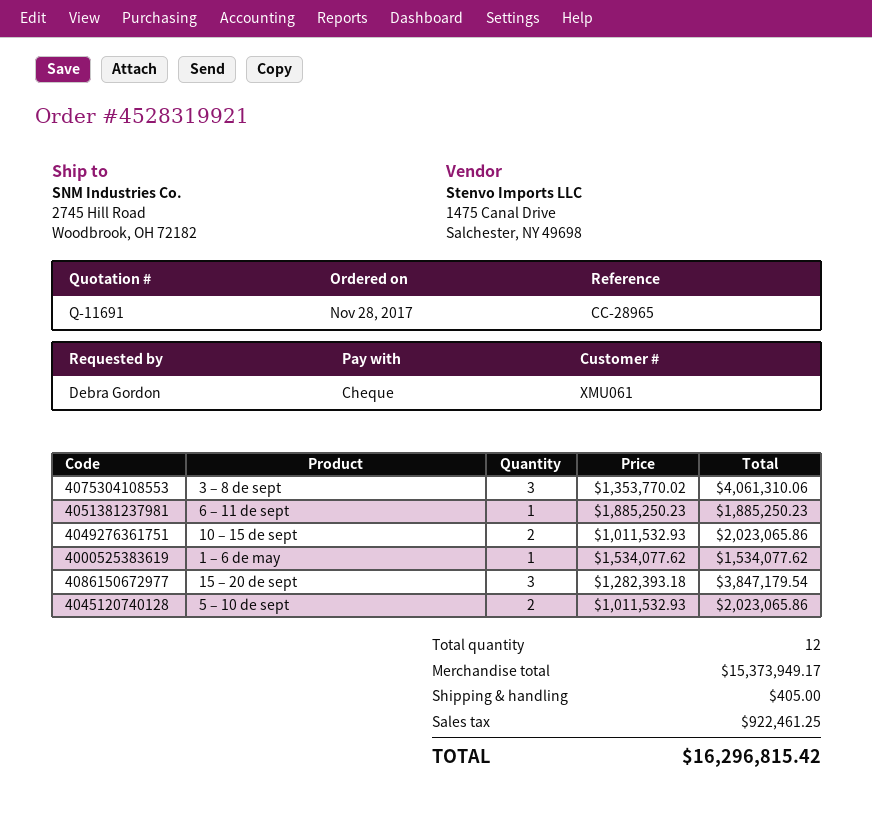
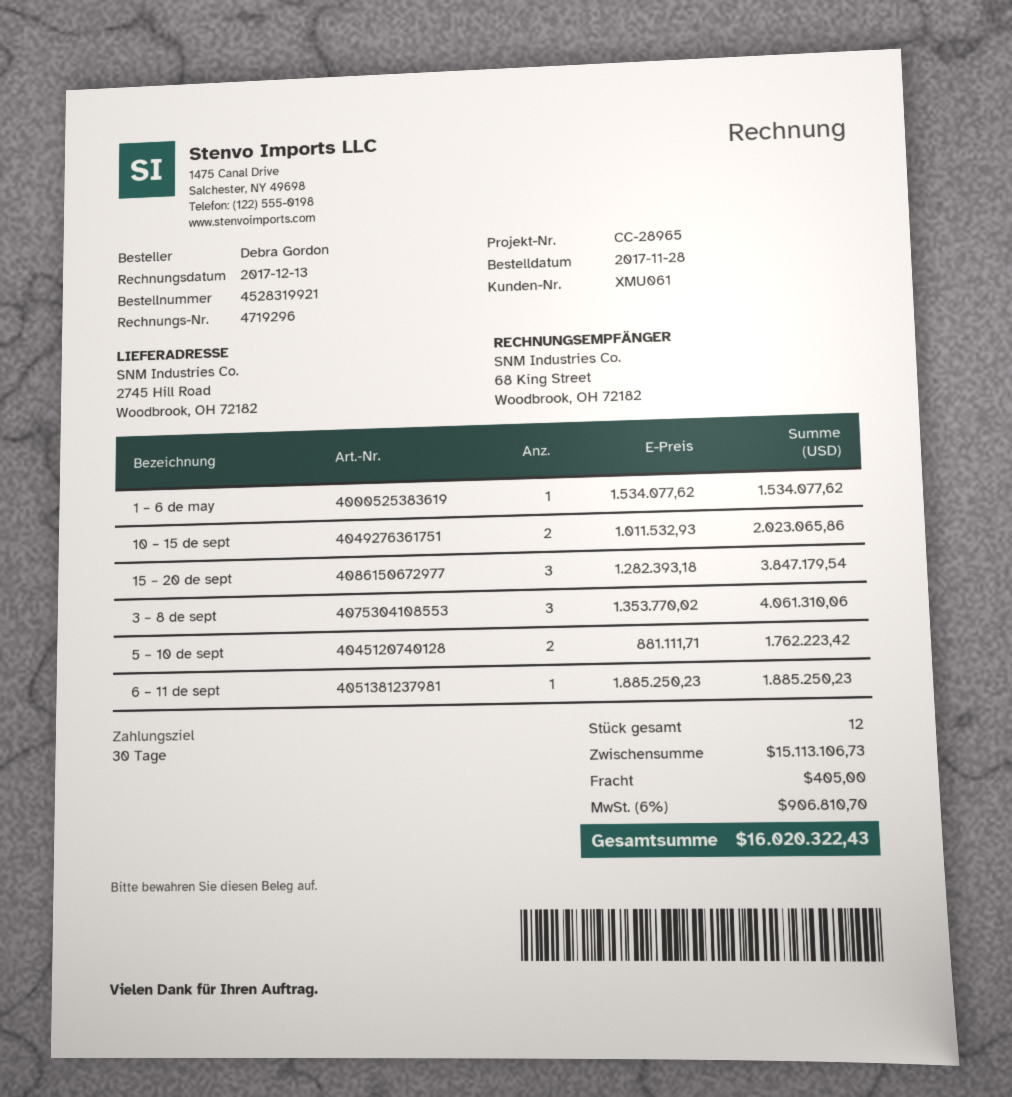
5 – 10 de sept: 2 x 1011532.93 = 2023065.86 -> 2 x 881111.71 = 1762223.42
subtotal: 15373949.17 -> 15113106.73
tax: 922461.25 -> 906810.70
total: 16296815.42 -> 16020322.43

